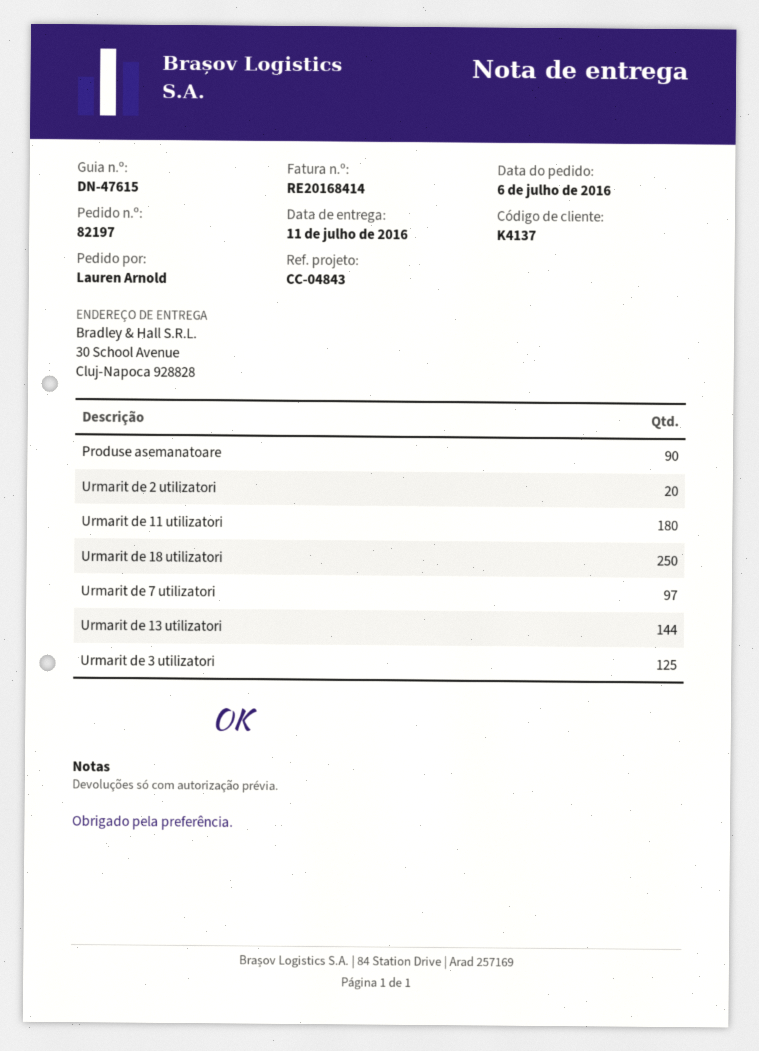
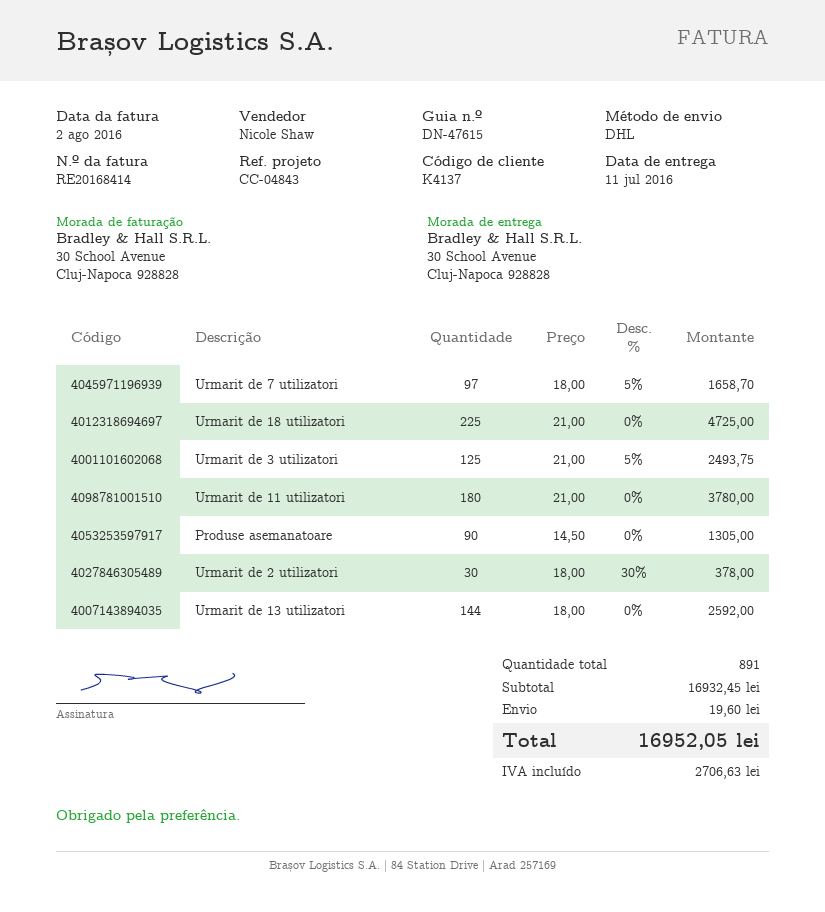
Urmarit de 2 utilizatori: 20 -> 30
Urmarit de 18 utilizatori: 250 -> 225

